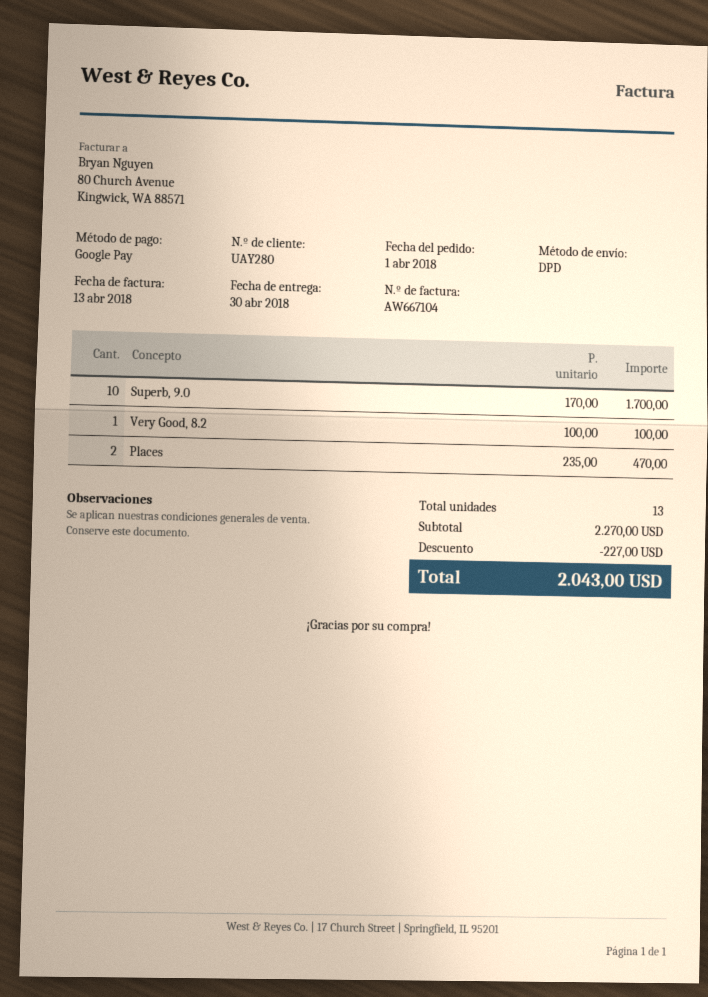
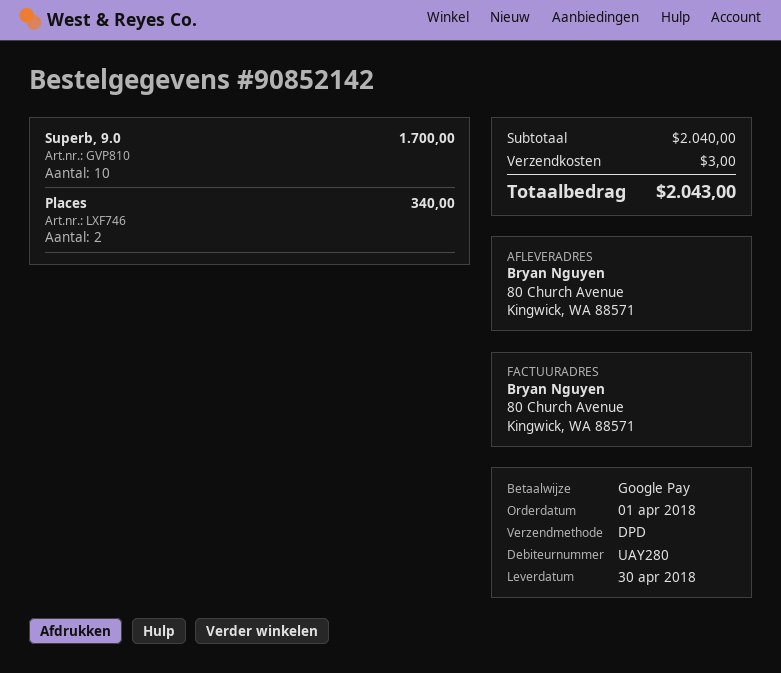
Very Good, 8.2: 1 for 100.00 -> none
Places: 2 for 470.00 -> 2 for 340.00
subtotal: 2270.00 -> 2040.00
discount: 227.00 -> none
shipping: none -> 3.00

